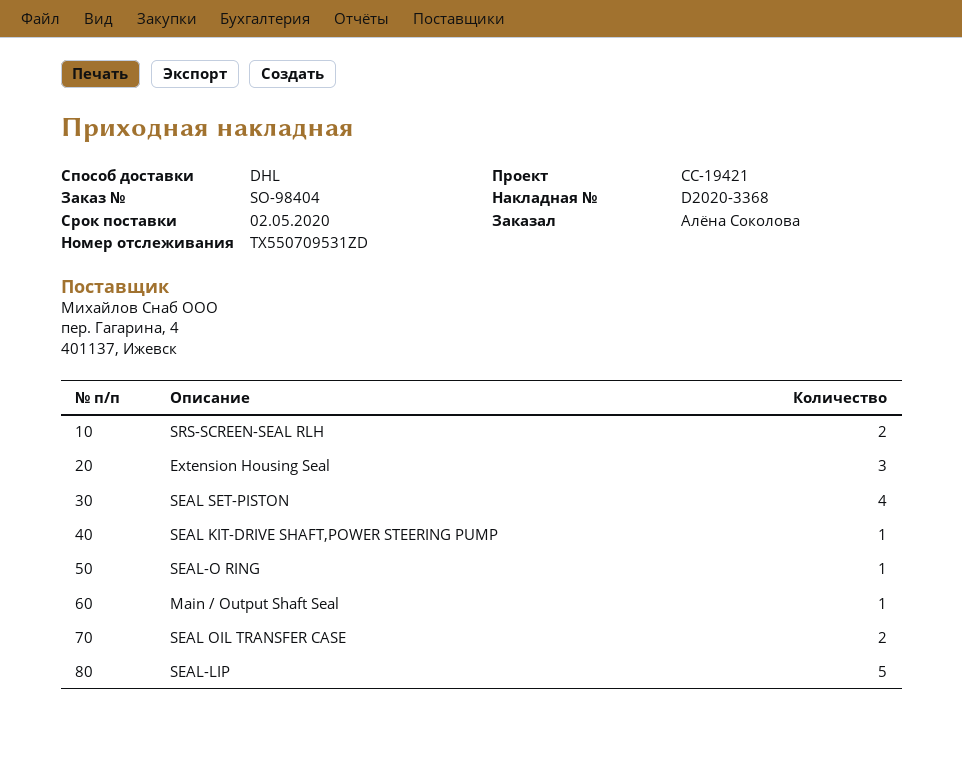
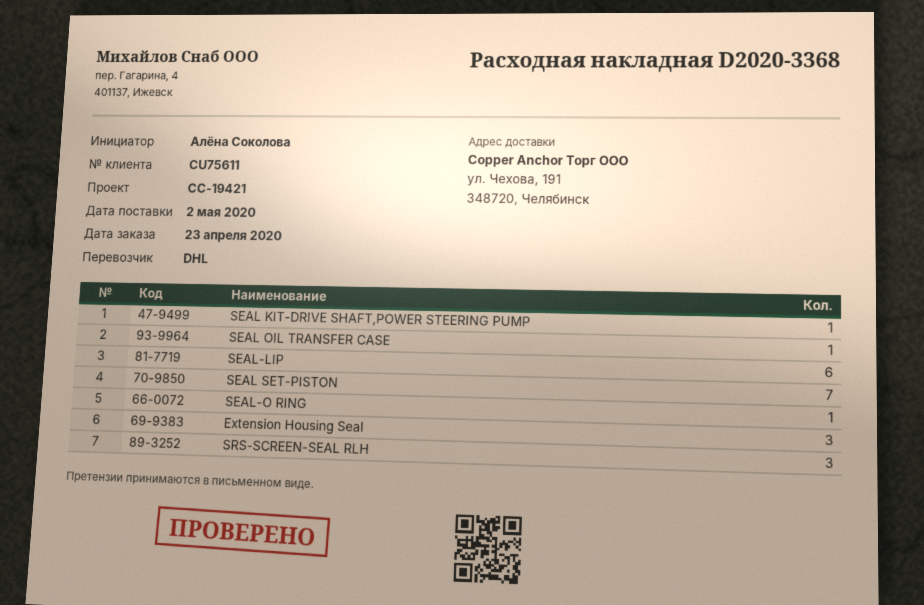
SRS-SCREEN-SEAL RLH: 2 -> 3
SEAL SET-PISTON: 4 -> 7
Main / Output Shaft Seal: 1 -> none
SEAL OIL TRANSFER CASE: 2 -> 1
SEAL-LIP: 5 -> 6

